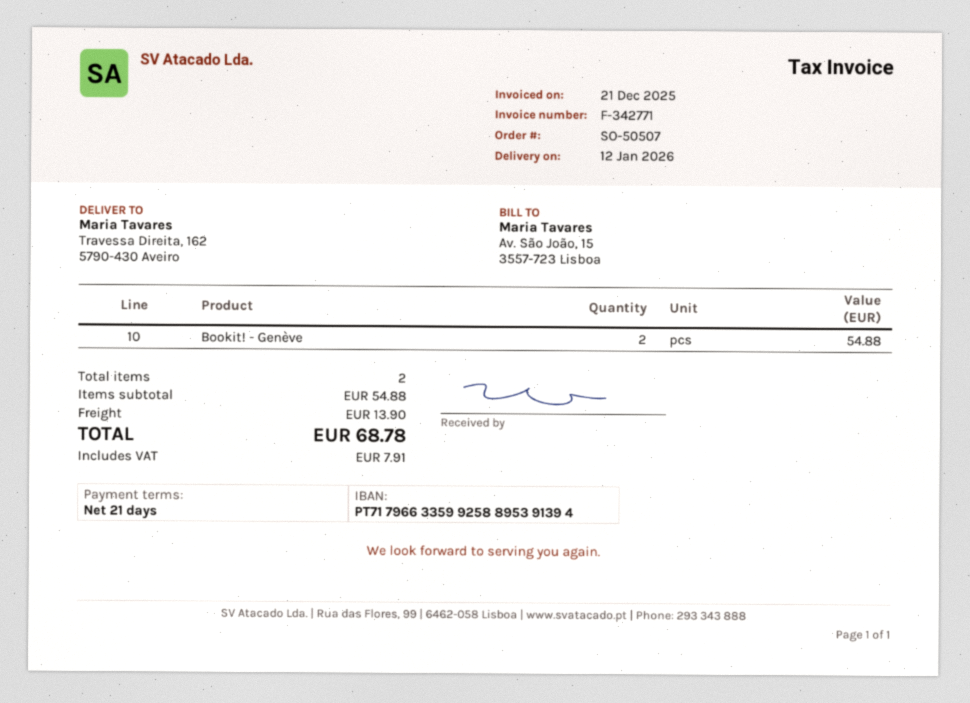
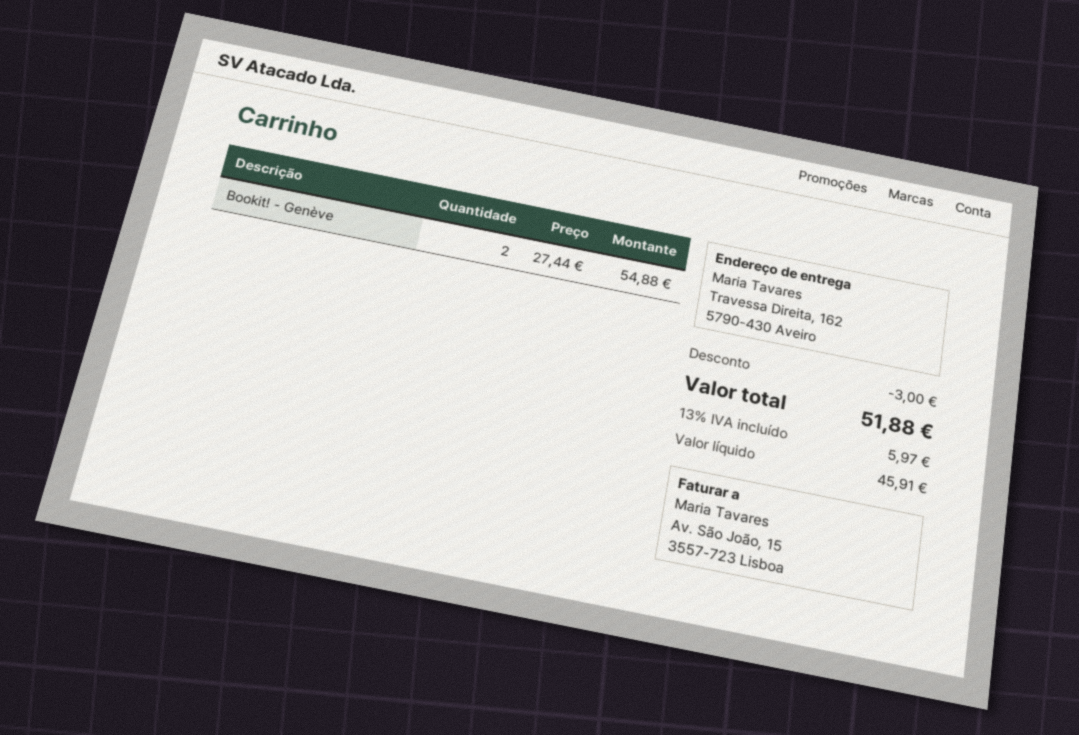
discount: none -> 3.00
shipping: 13.90 -> none
tax: 7.91 -> 5.97
total: 68.78 -> 51.88

